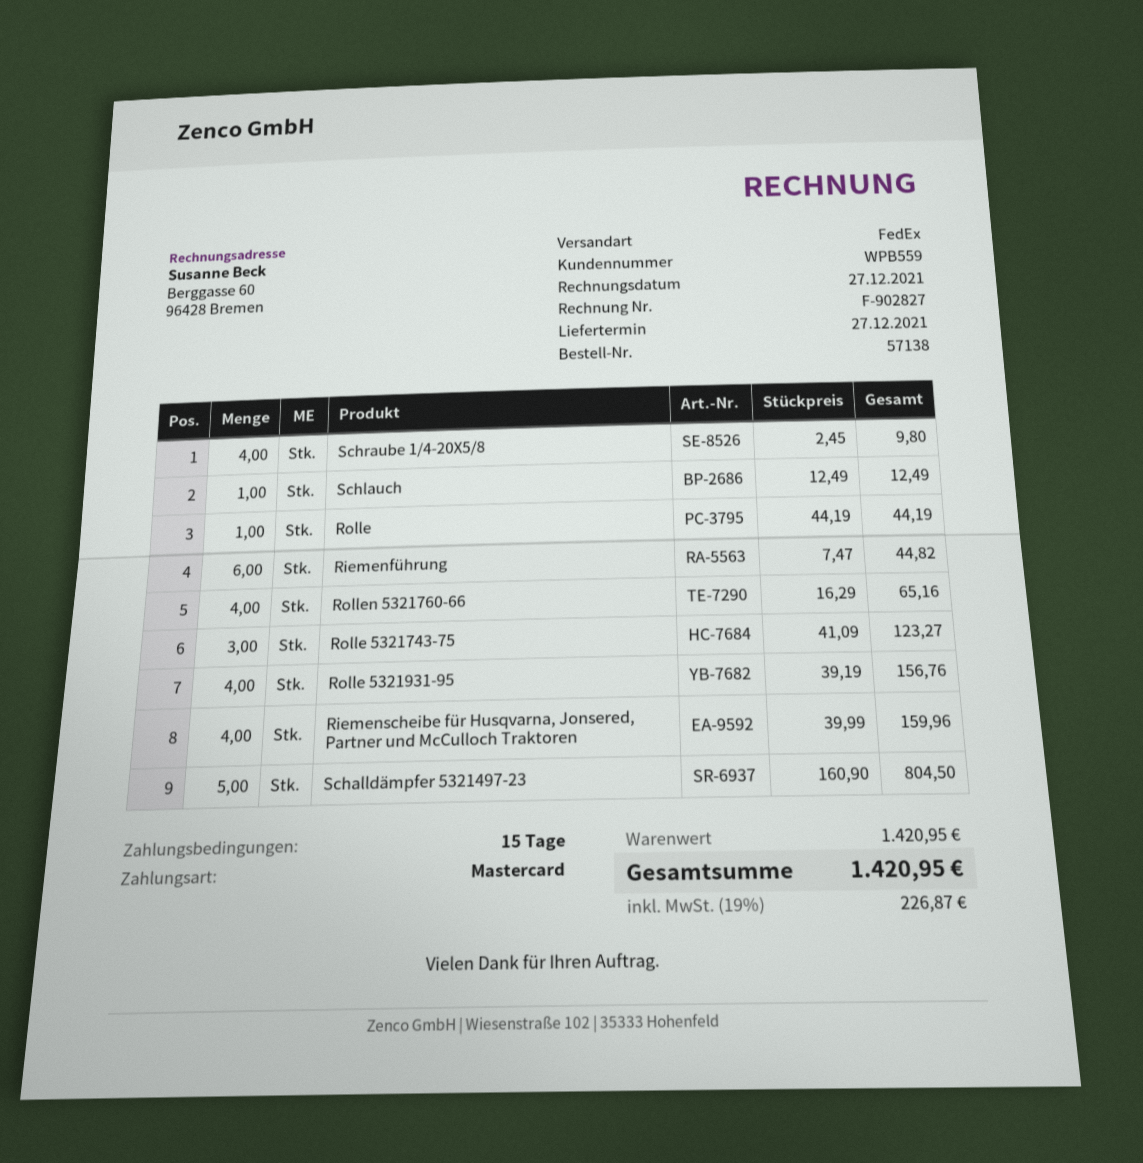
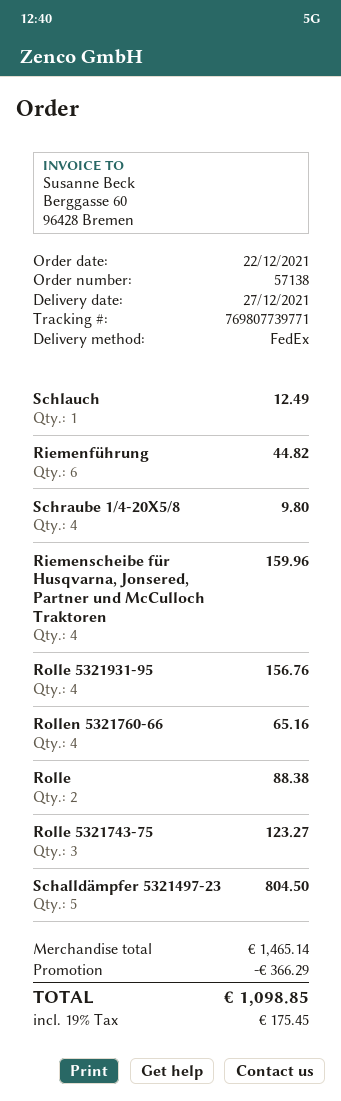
Rolle: 1 for 44.19 -> 2 for 88.38
subtotal: 1420.95 -> 1465.14
discount: none -> 366.29
tax: 19% = 226.87 -> 19% = 175.45
total: 1420.95 -> 1098.85

